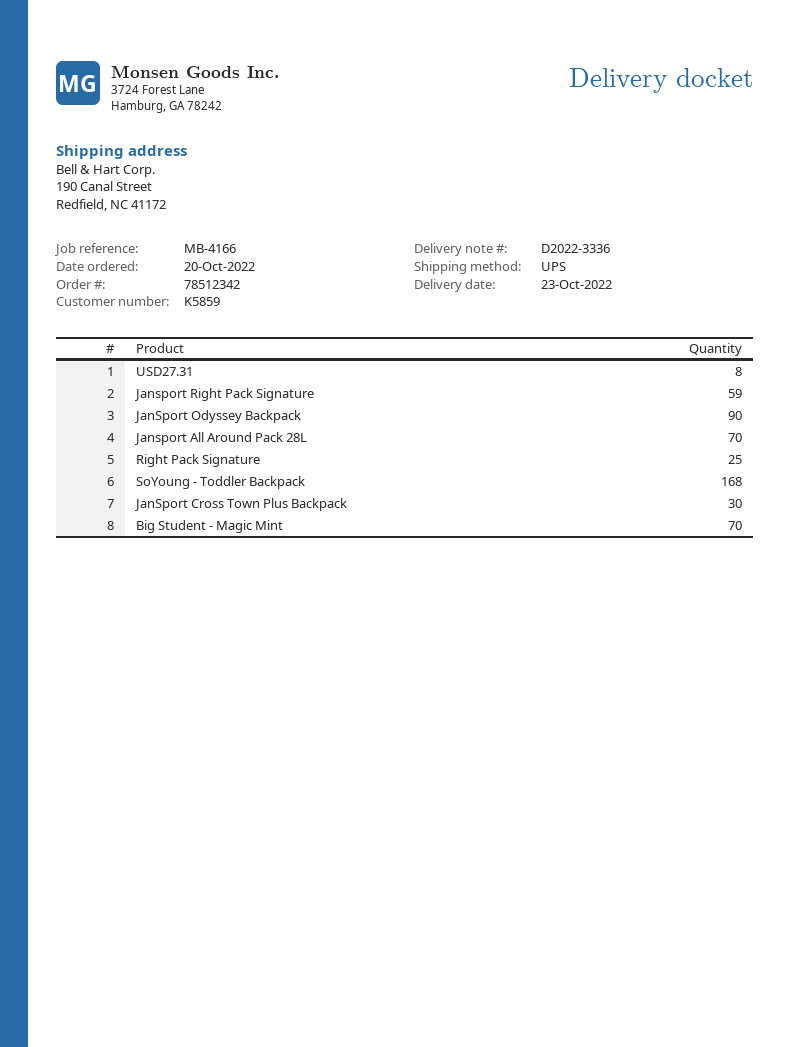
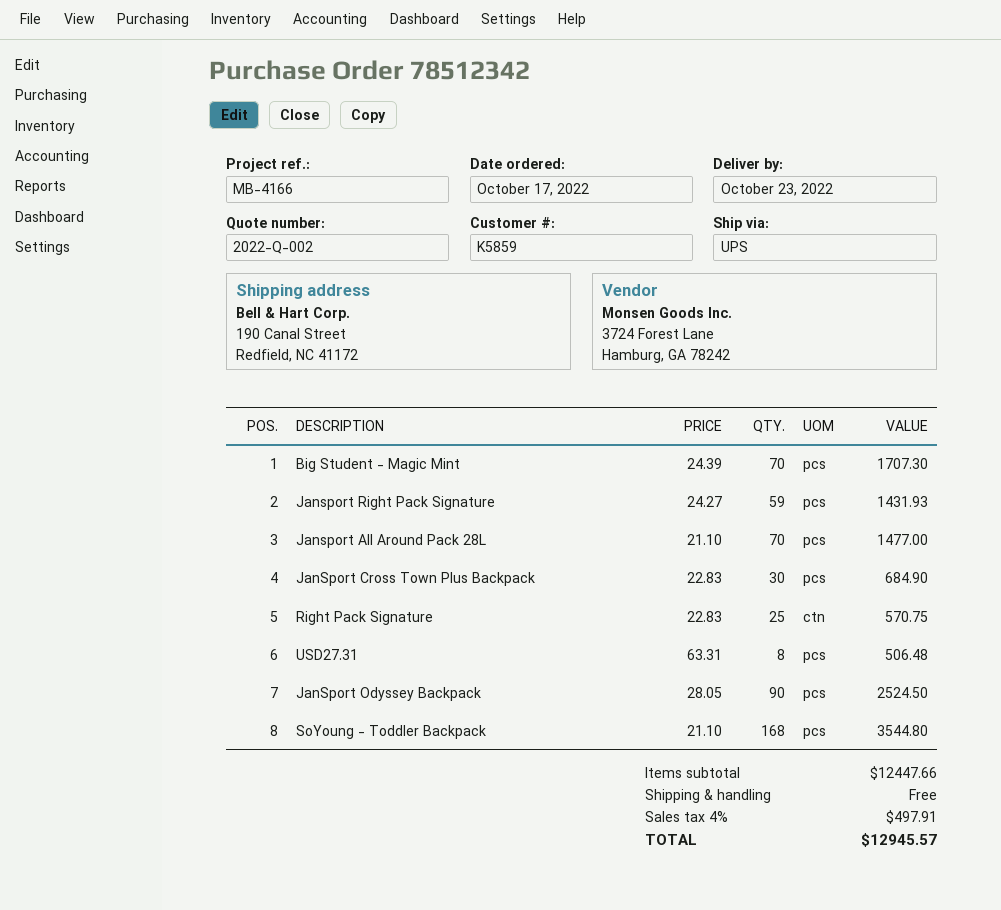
order date: 2022-10-20 -> 2022-10-17

